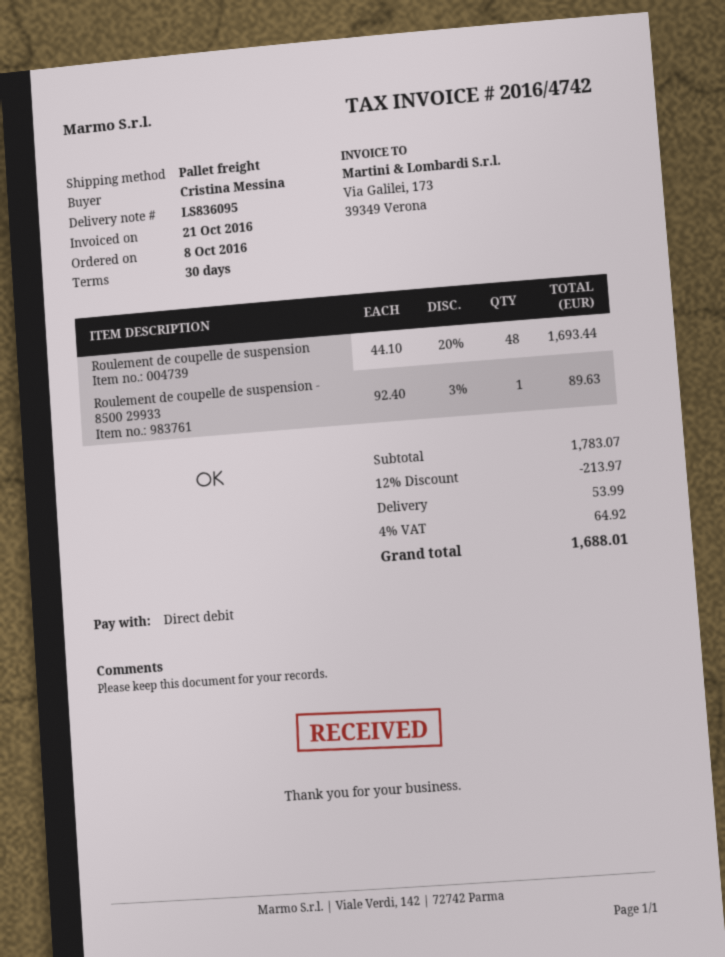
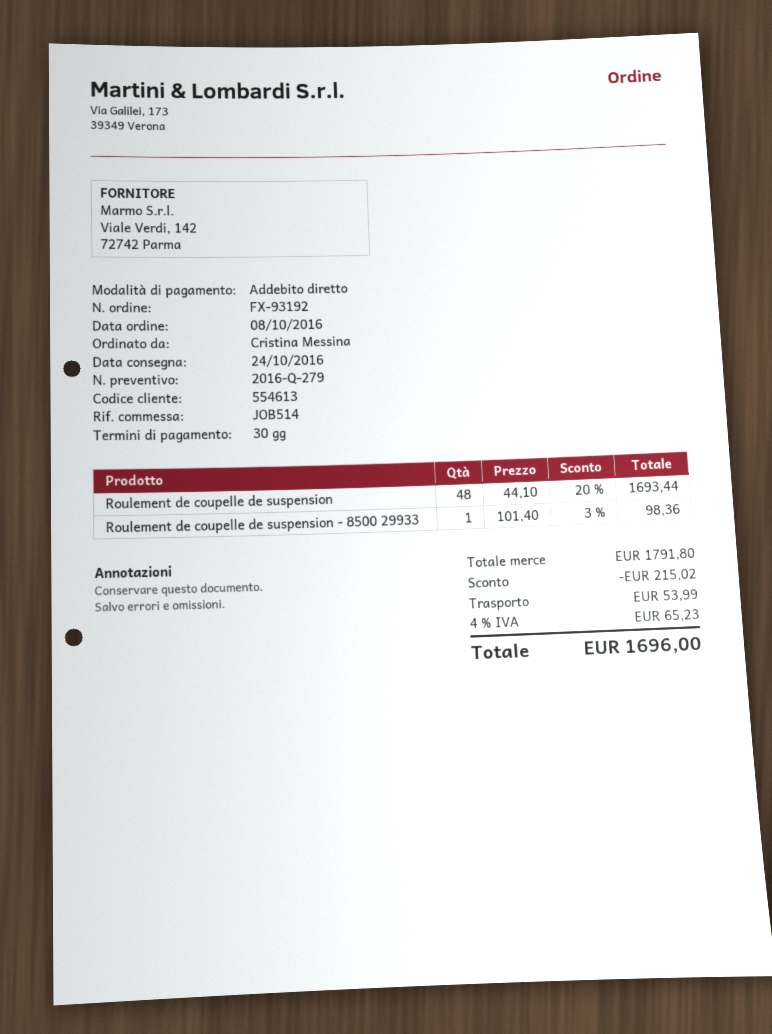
Roulement de coupelle de suspension - 8500 29933: 1 x 92.40 - 3% = 89.63 -> 1 x 101.40 - 3% = 98.36
subtotal: 1783.07 -> 1791.80
discount: 213.97 -> 215.02
tax: 4% = 64.92 -> 4% = 65.23
total: 1688.01 -> 1696.00

